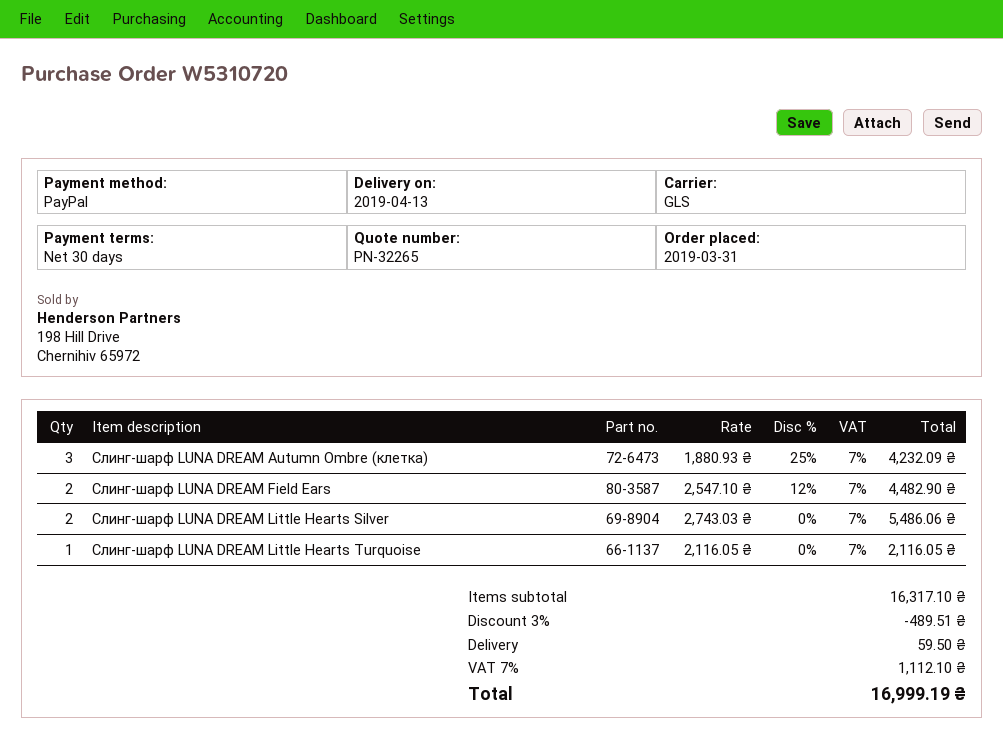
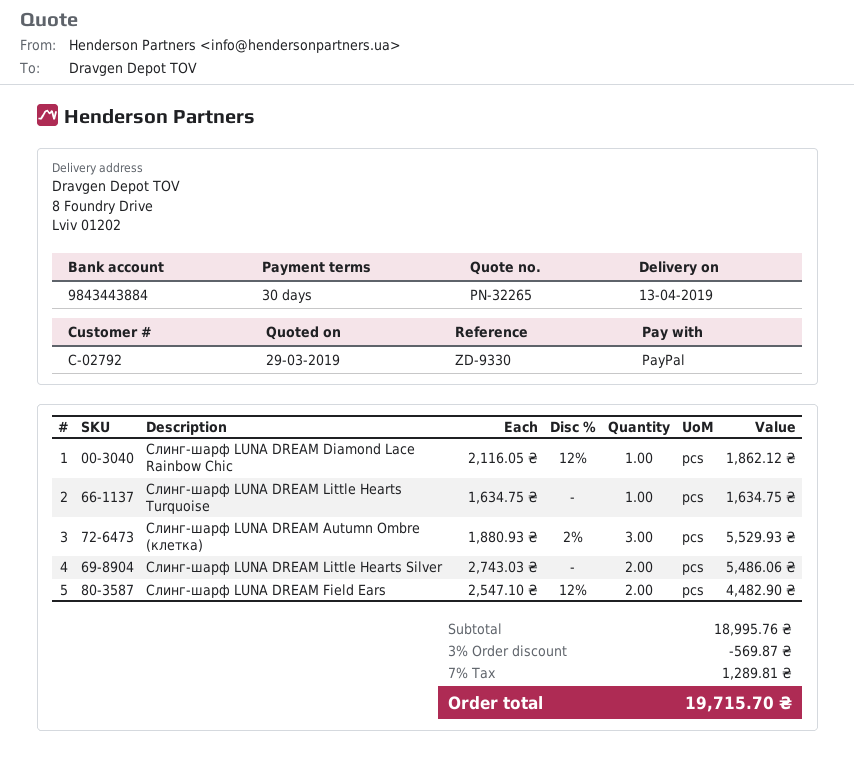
Слинг-шарф LUNA DREAM Autumn Ombre (клетка): 3 x 1880.93 - 25% = 4232.09 -> 3 x 1880.93 - 2% = 5529.93
Слинг-шарф LUNA DREAM Little Hearts Turquoise: 1 x 2116.05 = 2116.05 -> 1 x 1634.75 = 1634.75
Слинг-шарф LUNA DREAM Diamond Lace Rainbow Chic: none -> 1 x 2116.05 - 12% = 1862.12
subtotal: 16317.10 -> 18995.76
discount: 3% = 489.51 -> 3% = 569.87
shipping: 59.50 -> none
tax: 7% = 1112.10 -> 7% = 1289.81
total: 16999.19 -> 19715.70

